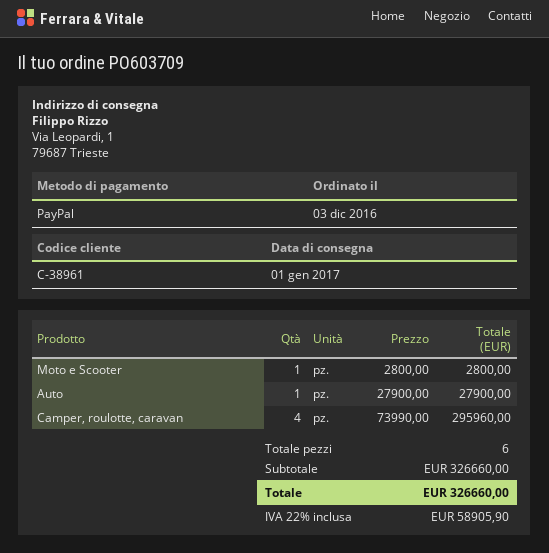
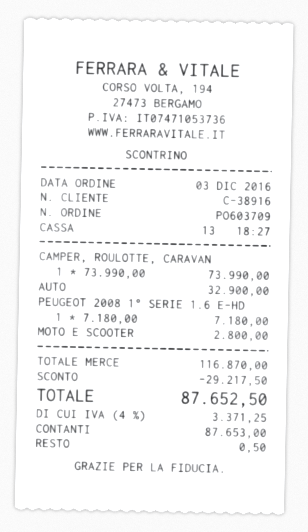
customer number: C-38961 -> C-38916
payment method: PayPal -> cash
Auto: 1 x 27900.00 = 27900.00 -> 1 x 32900.00 = 32900.00
Camper, roulotte, caravan: 4 x 73990.00 = 295960.00 -> 1 x 73990.00 = 73990.00
PEUGEOT 2008 1° SERIE 1.6 E-HD: none -> 1 x 7180.00 = 7180.00
subtotal: 326660.00 -> 116870.00
discount: none -> 29217.50
tax: 22% = 58905.90 -> 4% = 3371.25
total: 326660.00 -> 87652.50

